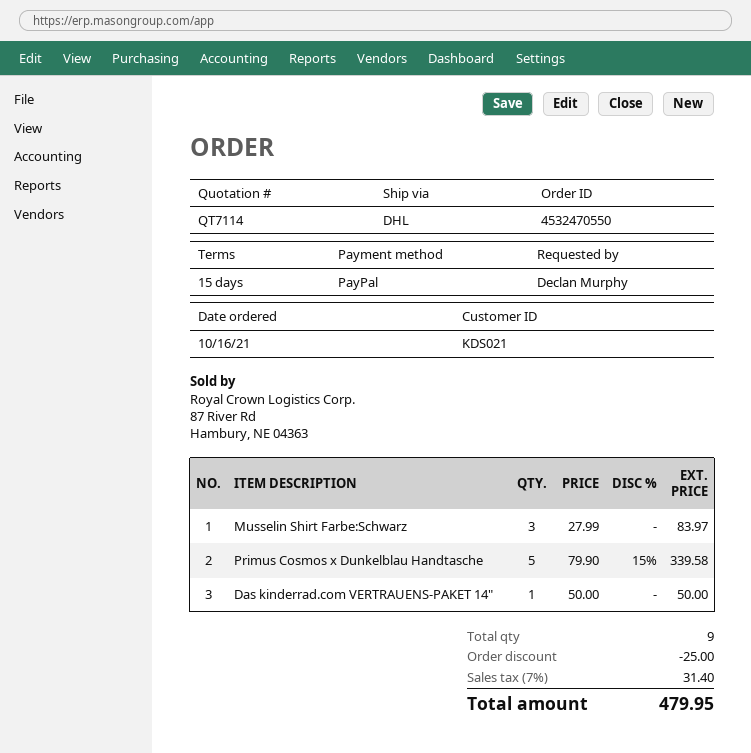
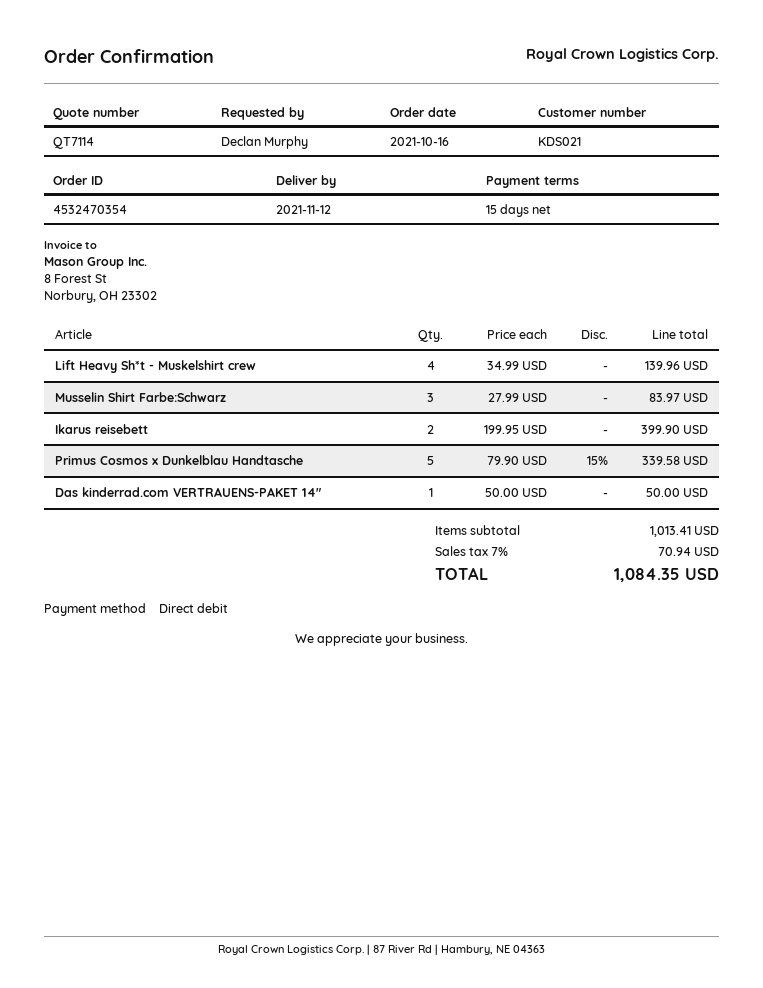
order number: 4532470550 -> 4532470354
payment method: PayPal -> direct debit
Lift Heavy Sh*t - Muskelshirt crew: none -> 4 x 34.99 = 139.96
Ikarus reisebett: none -> 2 x 199.95 = 399.90
discount: 25.00 -> none
tax: 7% = 31.40 -> 7% = 70.94
total: 479.95 -> 1084.35

